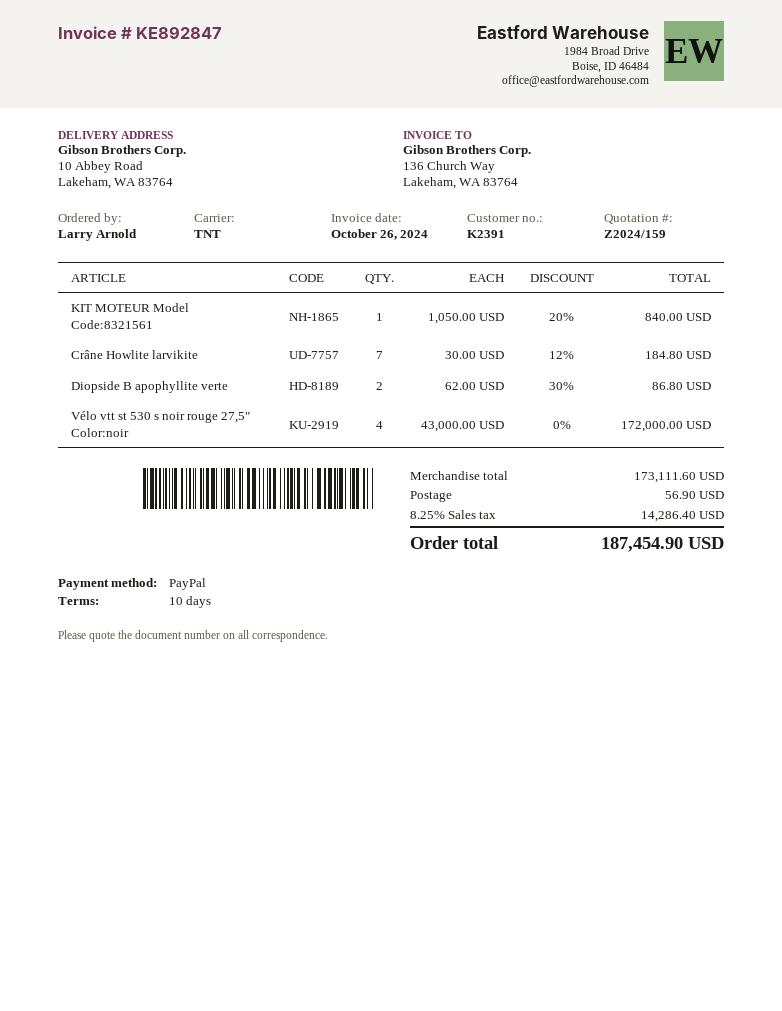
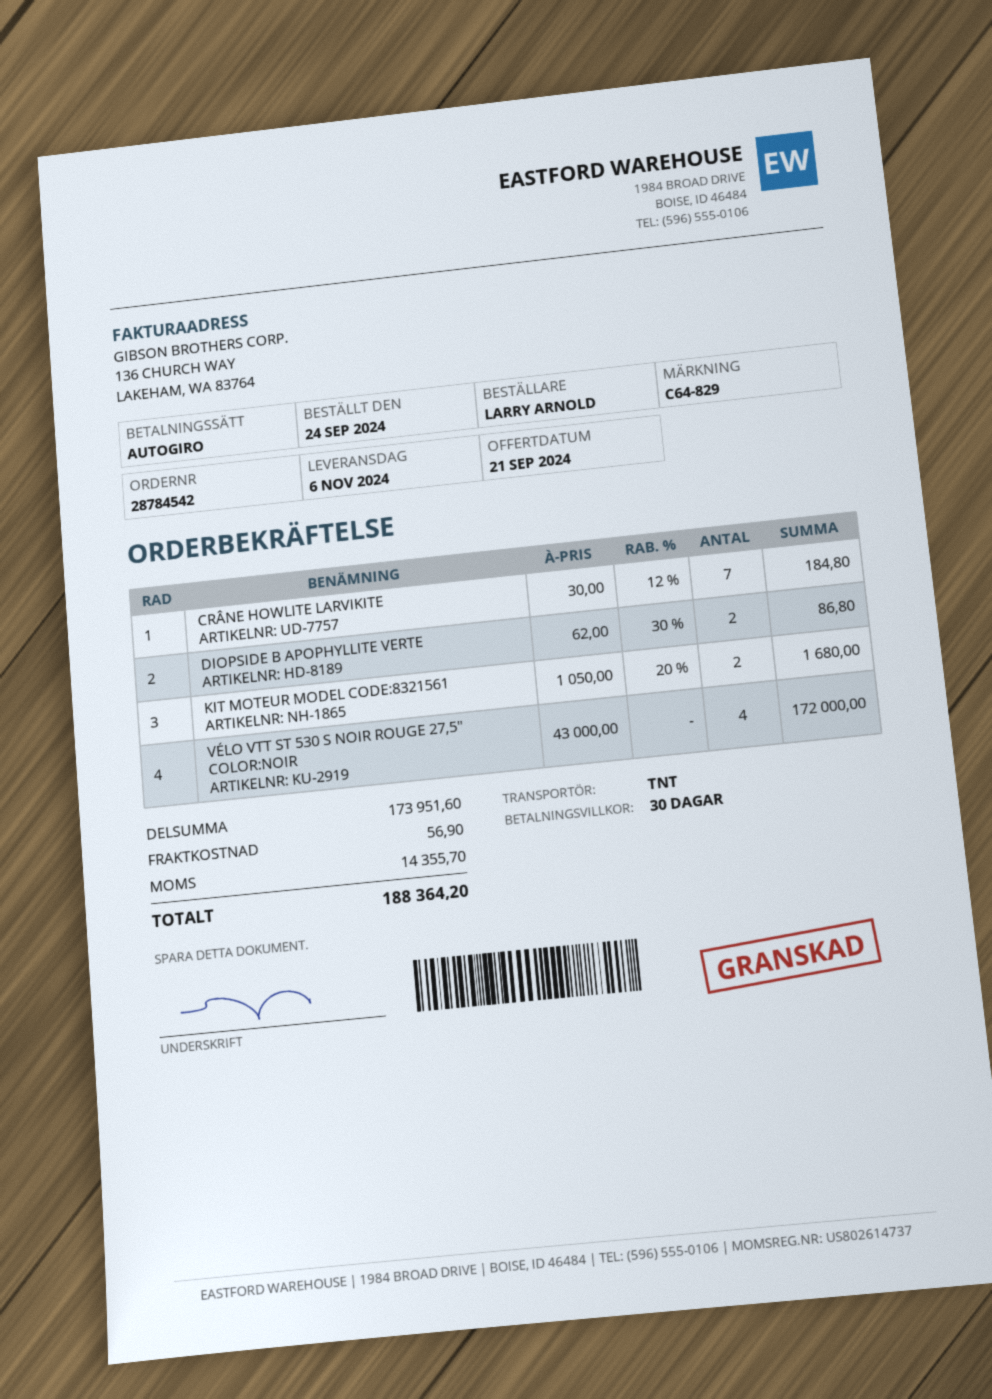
payment terms: 10 days -> 30 days
payment method: PayPal -> direct debit
KIT MOTEUR Model Code:8321561: 1 x 1050.00 - 20% = 840.00 -> 2 x 1050.00 - 20% = 1680.00
subtotal: 173111.60 -> 173951.60
tax: 14286.40 -> 14355.70
total: 187454.90 -> 188364.20

